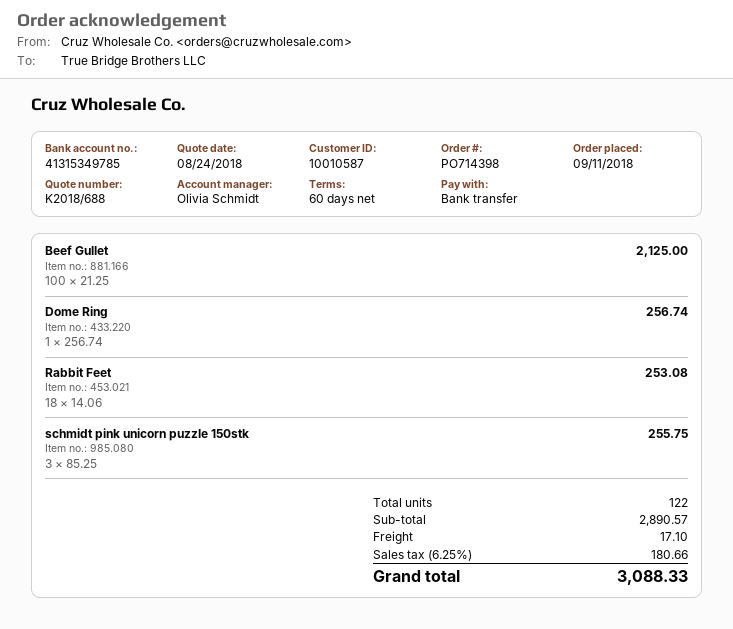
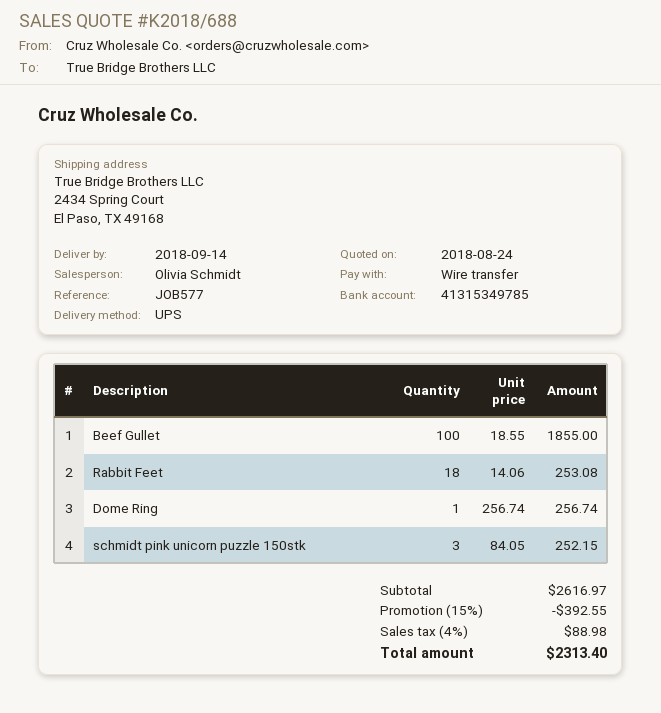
Beef Gullet: 100 x 21.25 = 2125.00 -> 100 x 18.55 = 1855.00
schmidt pink unicorn puzzle 150stk: 3 x 85.25 = 255.75 -> 3 x 84.05 = 252.15
subtotal: 2890.57 -> 2616.97
discount: none -> 15% = 392.55
shipping: 17.10 -> none
tax: 6.25% = 180.66 -> 4% = 88.98
total: 3088.33 -> 2313.40

